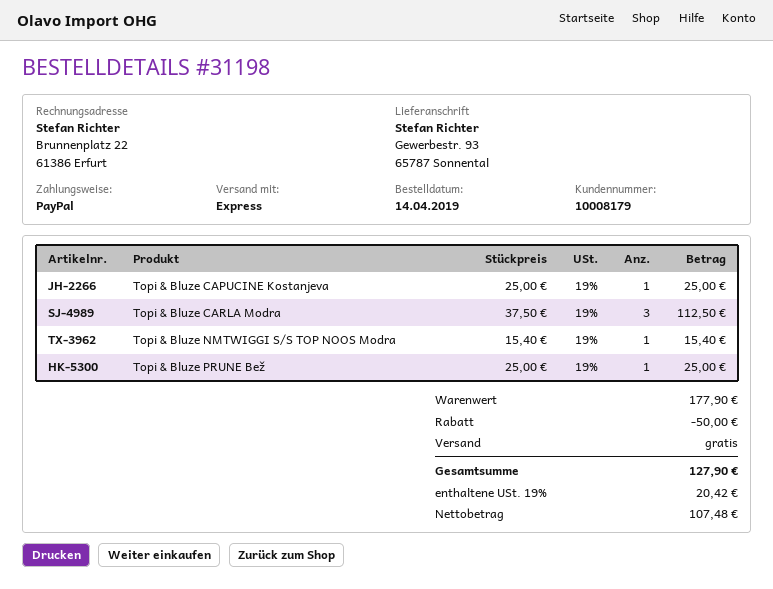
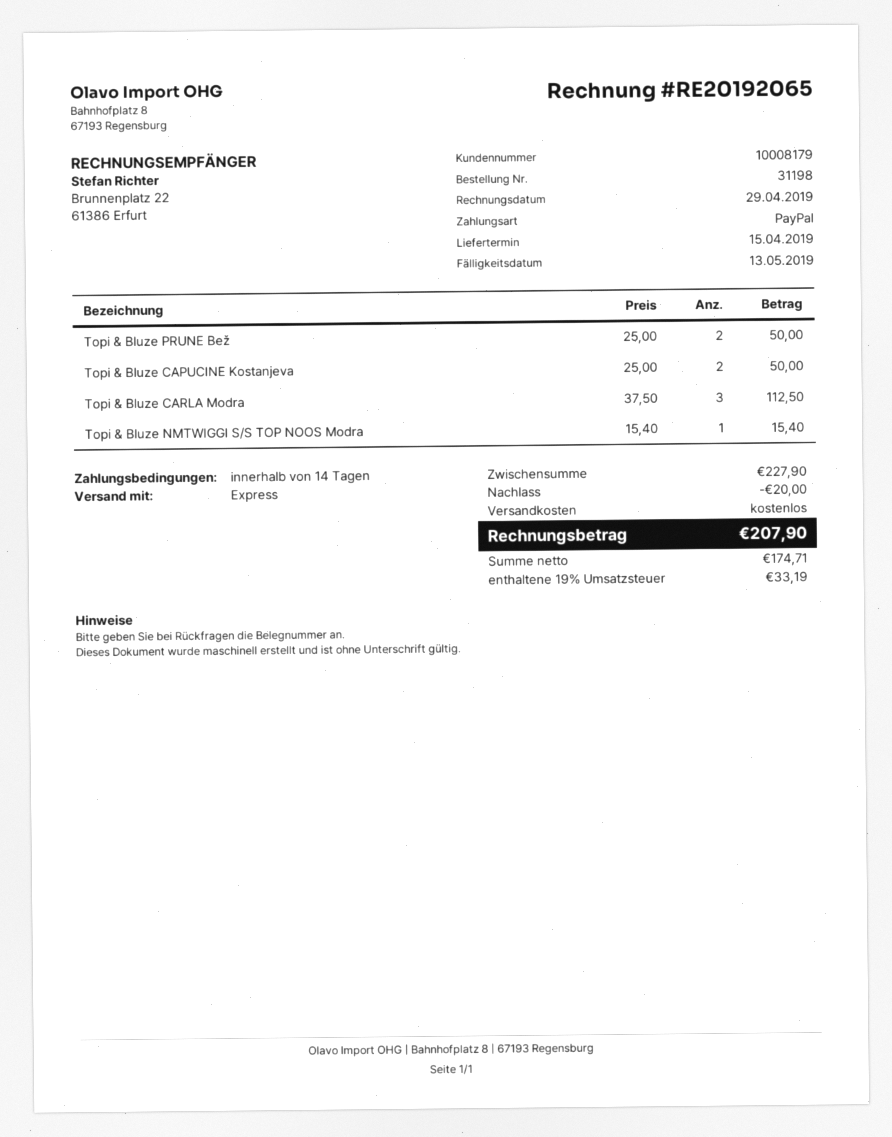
Topi & Bluze CAPUCINE Kostanjeva: 1 x 25.00 = 25.00 -> 2 x 25.00 = 50.00
Topi & Bluze PRUNE Bež: 1 x 25.00 = 25.00 -> 2 x 25.00 = 50.00
subtotal: 177.90 -> 227.90
discount: 50.00 -> 20.00
net: 107.48 -> 174.71
tax: 19% = 20.42 -> 19% = 33.19
total: 127.90 -> 207.90

